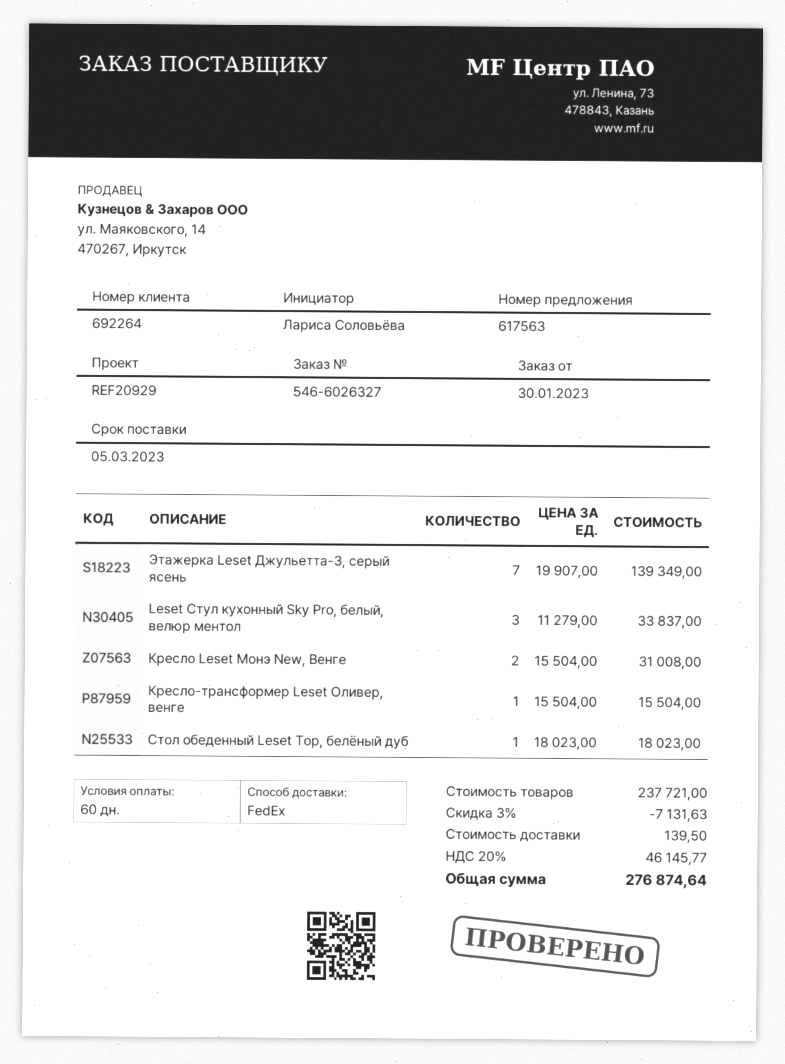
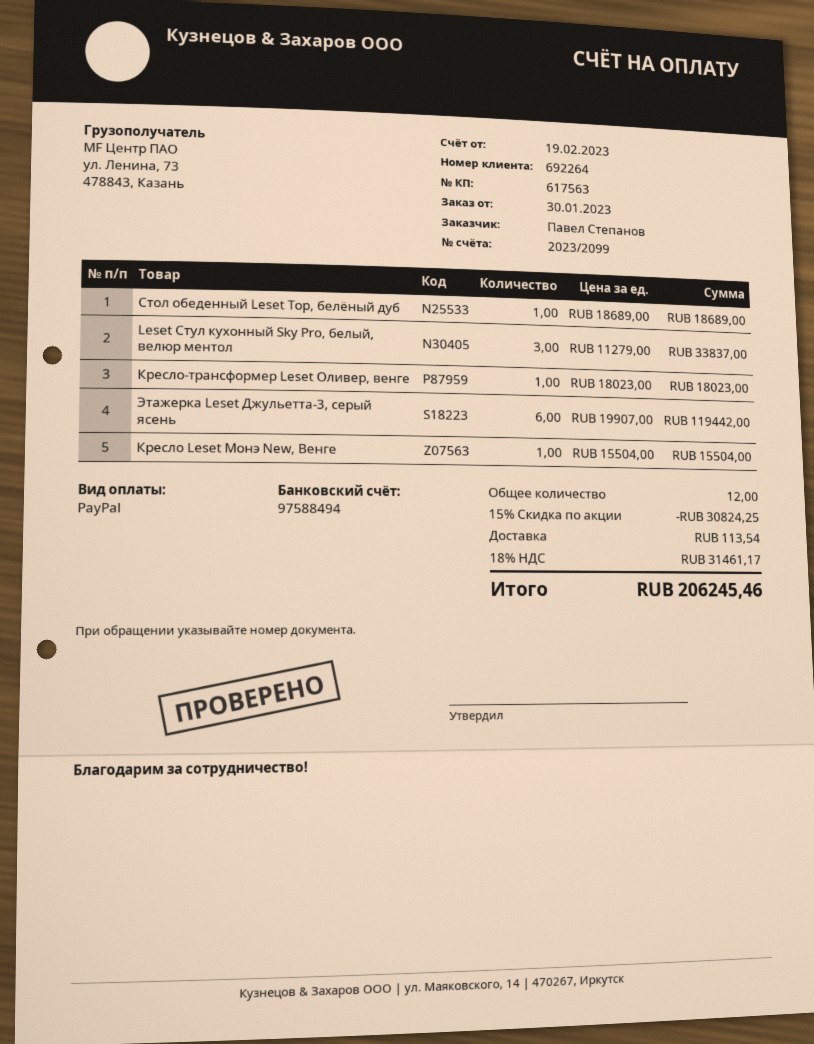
ordered by: Лариса Соловьёва -> Павел Степанов
Этажерка Leset Джульетта-3, серый ясень: 7 x 19907.00 = 139349.00 -> 6 x 19907.00 = 119442.00
Кресло Leset Монэ New, Венге: 2 x 15504.00 = 31008.00 -> 1 x 15504.00 = 15504.00
Кресло-трансформер Leset Оливер, венге: 1 x 15504.00 = 15504.00 -> 1 x 18023.00 = 18023.00
Стол обеденный Leset Тор, белёный дуб: 1 x 18023.00 = 18023.00 -> 1 x 18689.00 = 18689.00
discount: 3% = 7131.63 -> 15% = 30824.25
shipping: 139.50 -> 113.54
tax: 20% = 46145.77 -> 18% = 31461.17
total: 276874.64 -> 206245.46

